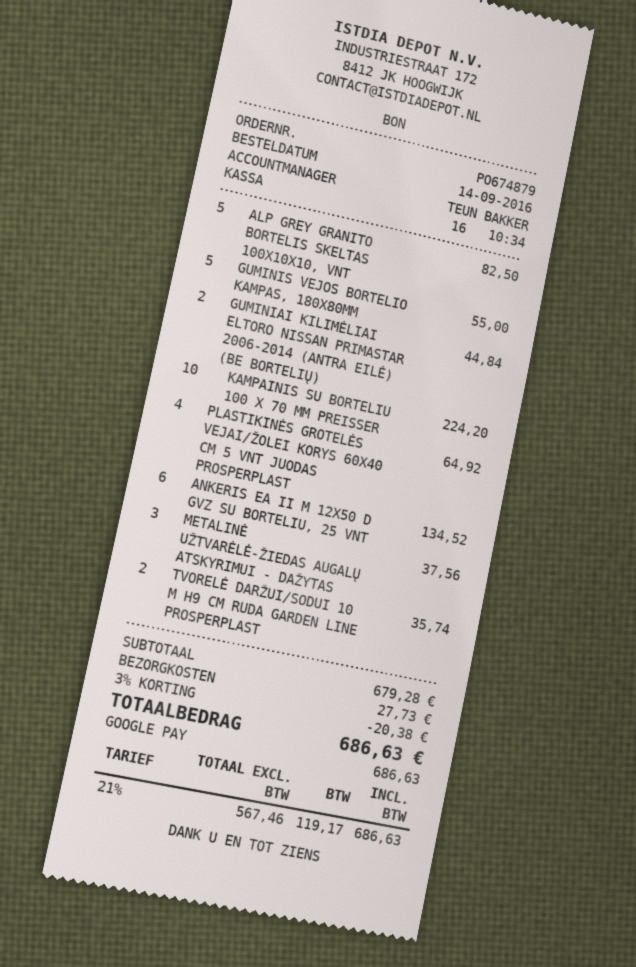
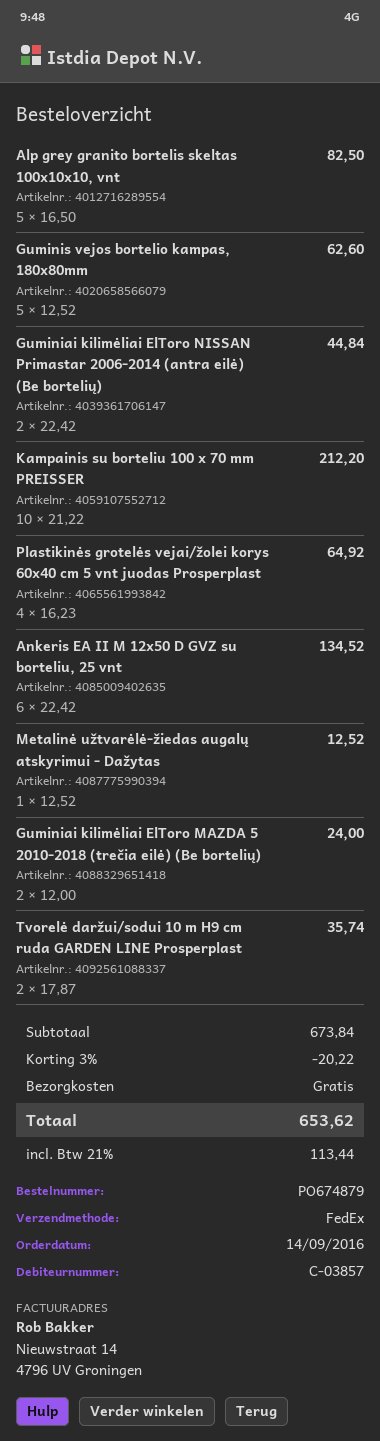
GUMINIS VEJOS BORTELIO KAMPAS, 180X80MM: 5 for 55.00 -> 5 for 62.60
KAMPAINIS SU BORTELIU 100 X 70 MM PREISSER: 10 for 224.20 -> 10 for 212.20
METALINĖ UŽTVARĖLĖ-ŽIEDAS AUGALŲ ATSKYRIMUI - DAŽYTAS: 3 for 37.56 -> 1 for 12.52
Guminiai kilimėliai ElToro MAZDA 5 2010-2018 (trečia eilė) (Be bortelių): none -> 2 for 24.00
subtotal: 679.28 -> 673.84
discount: 3% = 20.38 -> 3% = 20.22
shipping: 27.73 -> 0.00
tax: 21% = 119.17 -> 21% = 113.44
total: 686.63 -> 653.62

